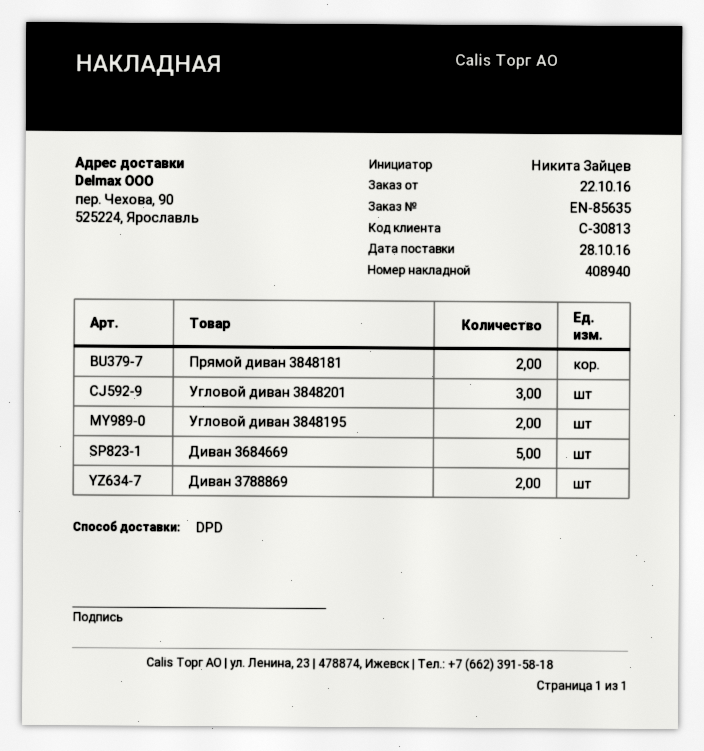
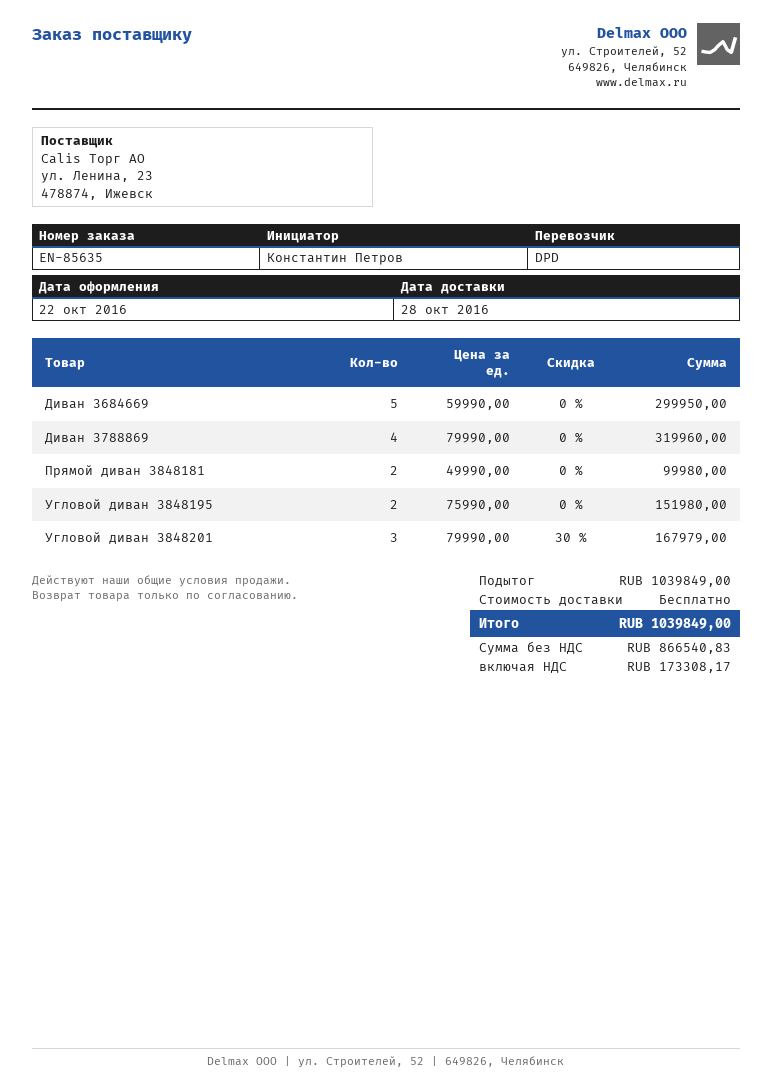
ordered by: Никита Зайцев -> Константин Петров
Диван 3788869: 2 -> 4

